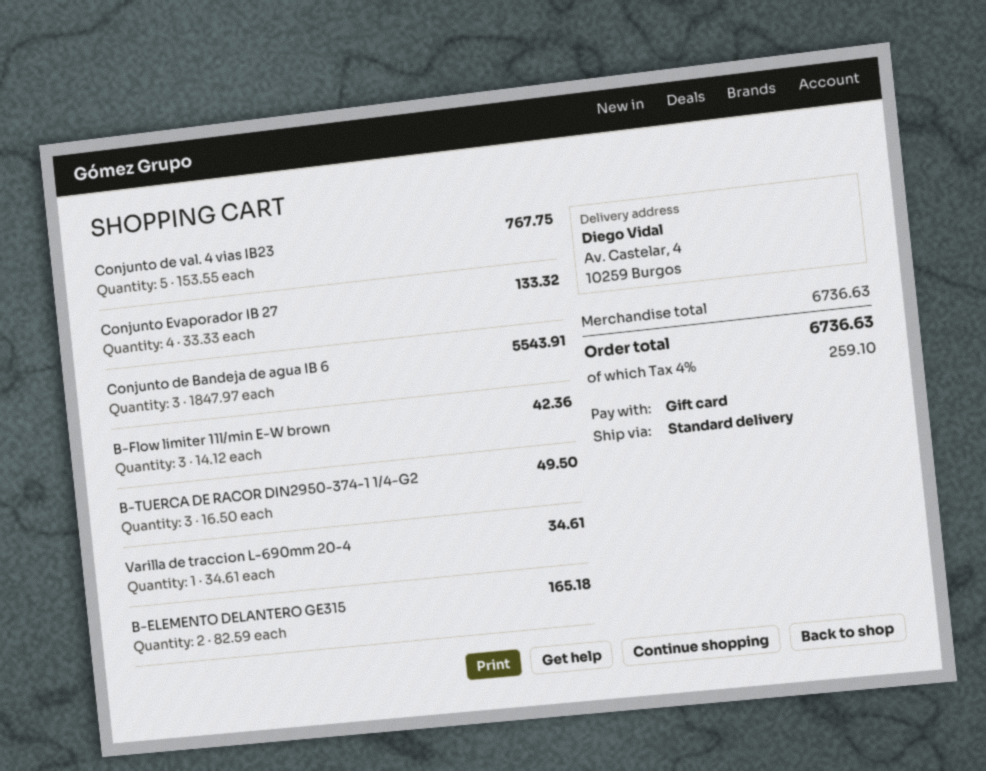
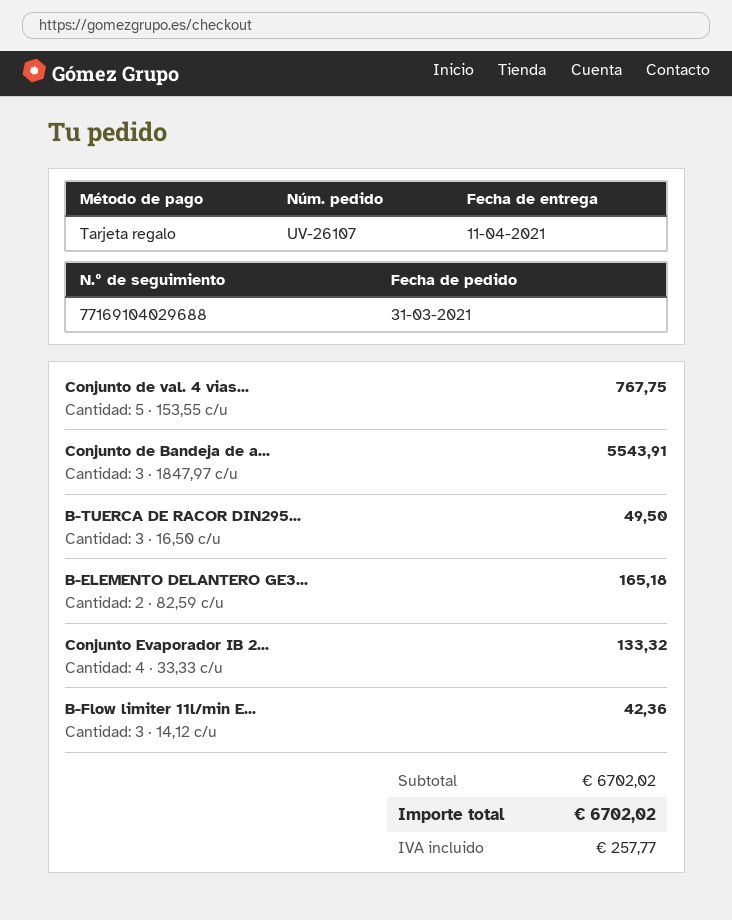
Varilla de traccion L-690mm 20-4: 1 x 34.61 = 34.61 -> none
subtotal: 6736.63 -> 6702.02
tax: 259.10 -> 257.77
total: 6736.63 -> 6702.02

